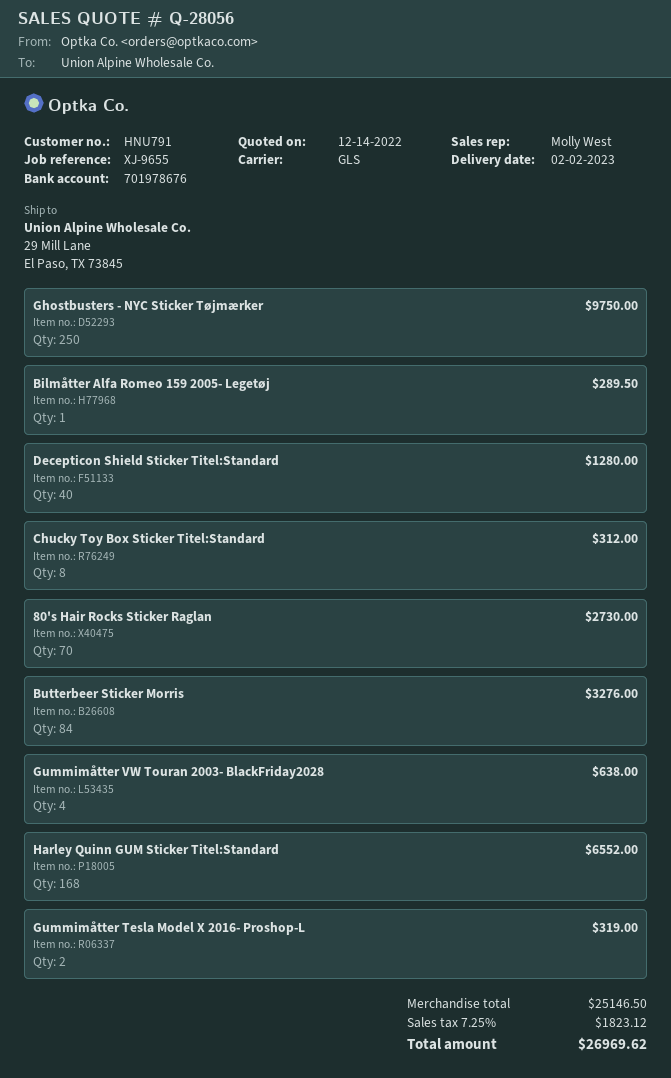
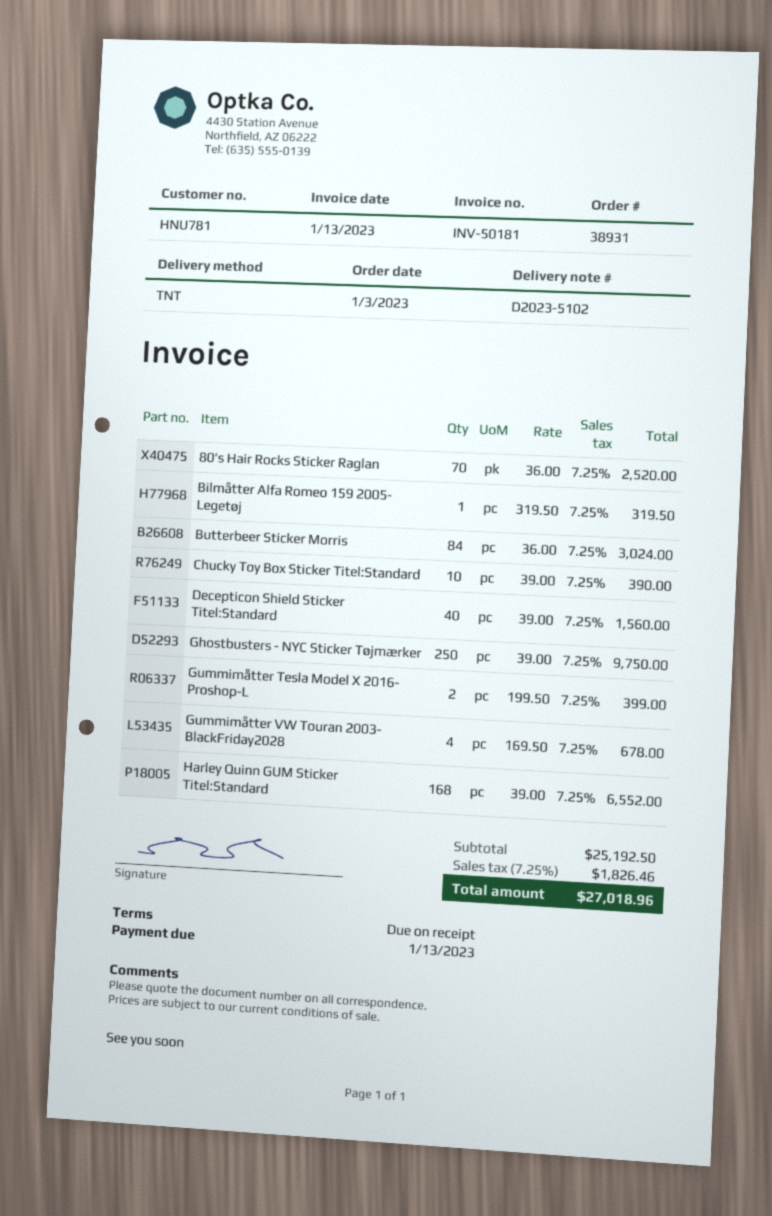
customer number: HNU791 -> HNU781
shipping method: GLS -> TNT
Bilmåtter Alfa Romeo 159 2005- Legetøj: 1 for 289.50 -> 1 for 319.50
Decepticon Shield Sticker Titel:Standard: 40 for 1280.00 -> 40 for 1560.00
Chucky Toy Box Sticker Titel:Standard: 8 for 312.00 -> 10 for 390.00
80's Hair Rocks Sticker Raglan: 70 for 2730.00 -> 70 for 2520.00
Butterbeer Sticker Morris: 84 for 3276.00 -> 84 for 3024.00
Gummimåtter VW Touran 2003- BlackFriday2028: 4 for 638.00 -> 4 for 678.00
Gummimåtter Tesla Model X 2016- Proshop-L: 2 for 319.00 -> 2 for 399.00
subtotal: 25146.50 -> 25192.50
tax: 7.25% = 1823.12 -> 7.25% = 1826.46
total: 26969.62 -> 27018.96

